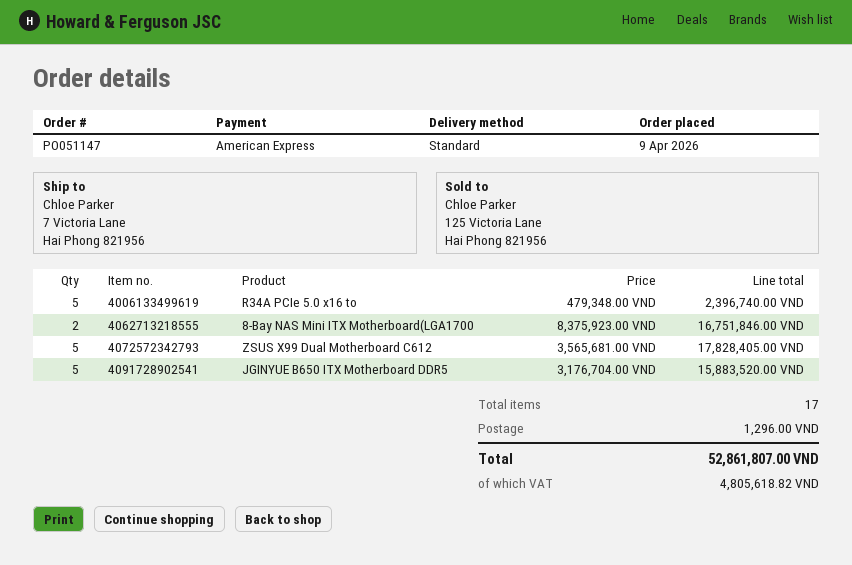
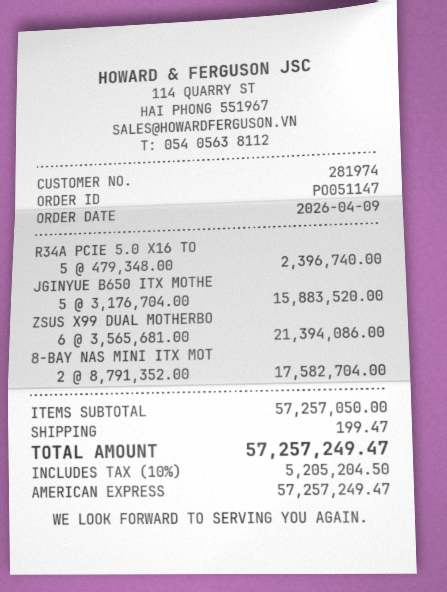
8-Bay NAS Mini ITX Motherboard(LGA1700: 2 x 8375923.00 = 16751846.00 -> 2 x 8791352.00 = 17582704.00
ZSUS X99 Dual Motherboard C612: 5 x 3565681.00 = 17828405.00 -> 6 x 3565681.00 = 21394086.00
shipping: 1296.00 -> 199.47
tax: 4805618.82 -> 5205204.50
total: 52861807.00 -> 57257249.47

